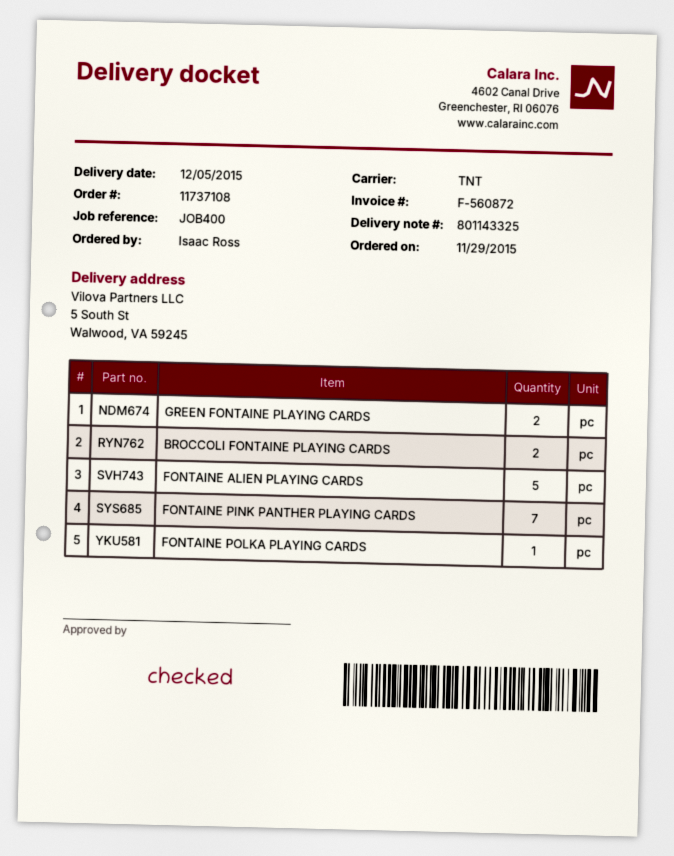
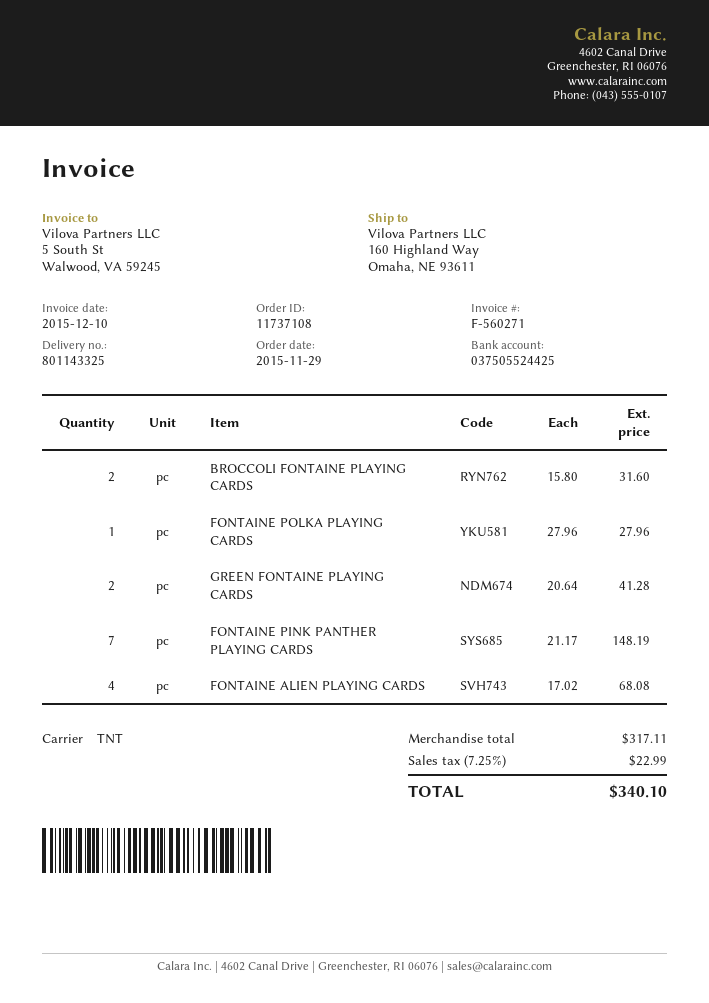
invoice number: F-560872 -> F-560271
ship to: 5 South St, Walwood, VA 59245 -> 160 Highland Way, Omaha, NE 93611
FONTAINE ALIEN PLAYING CARDS: 5 -> 4

